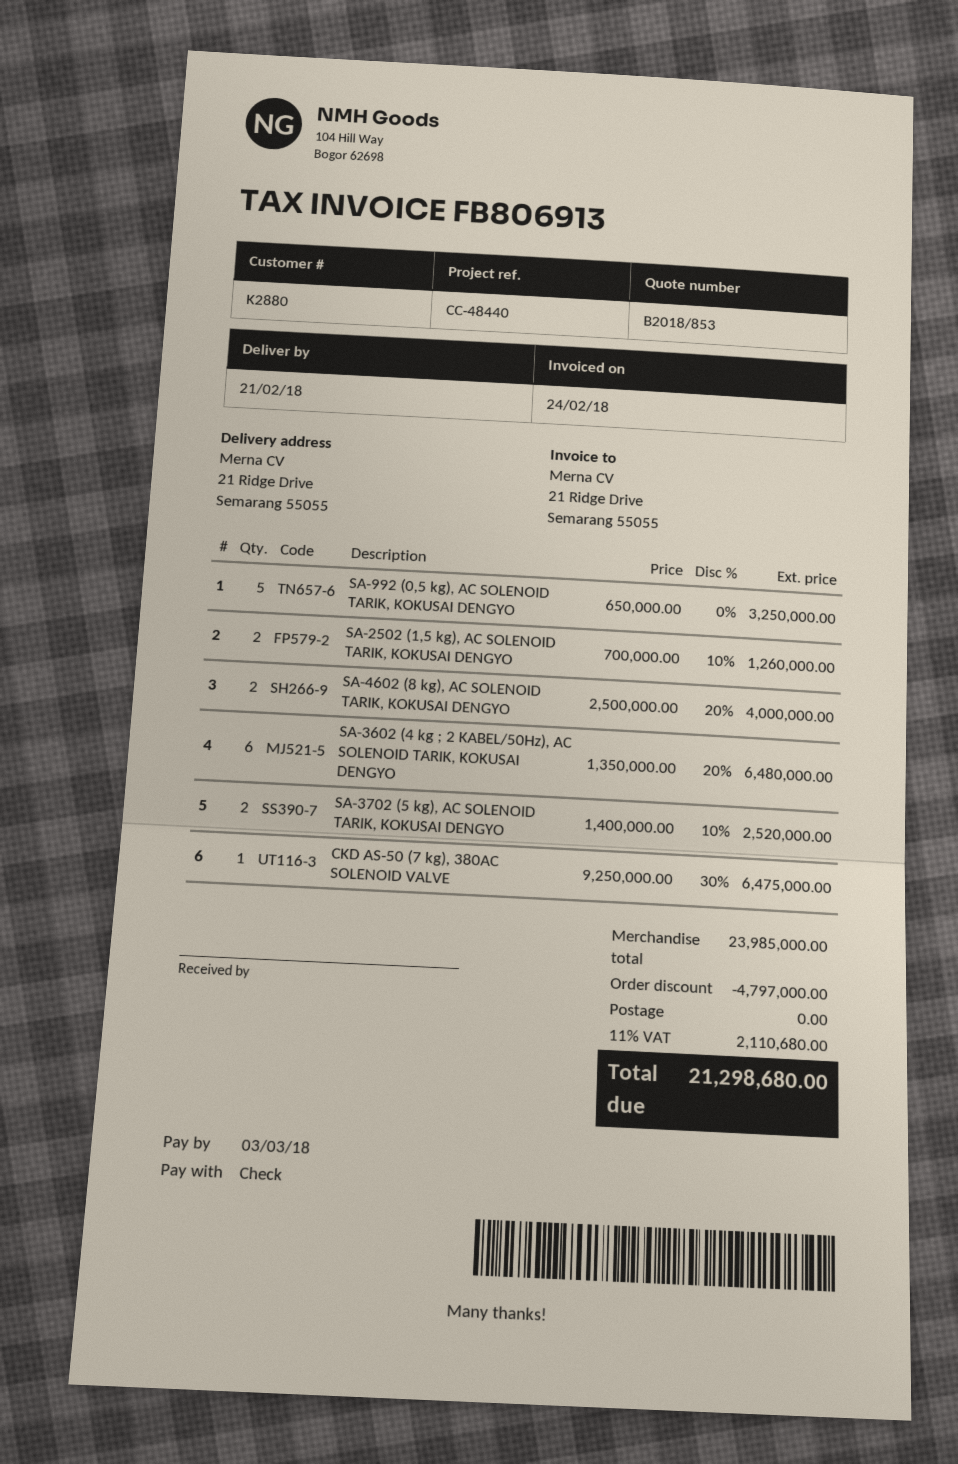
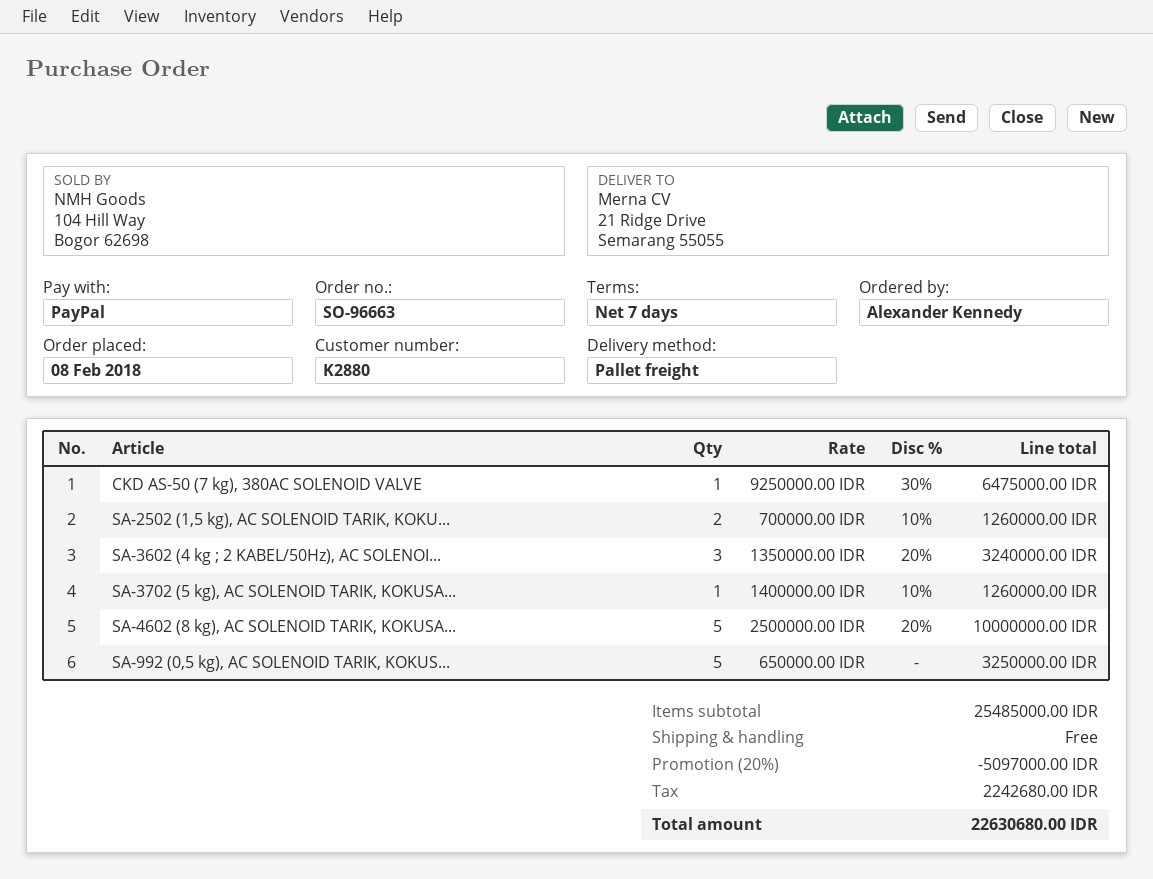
payment method: cheque -> PayPal
SA-4602 (8 kg), AC SOLENOID TARIK, KOKUSAI DENGYO: 2 x 2500000.00 - 20% = 4000000.00 -> 5 x 2500000.00 - 20% = 10000000.00
SA-3602 (4 kg ; 2 KABEL/50Hz), AC SOLENOID TARIK, KOKUSAI DENGYO: 6 x 1350000.00 - 20% = 6480000.00 -> 3 x 1350000.00 - 20% = 3240000.00
SA-3702 (5 kg), AC SOLENOID TARIK, KOKUSAI DENGYO: 2 x 1400000.00 - 10% = 2520000.00 -> 1 x 1400000.00 - 10% = 1260000.00
subtotal: 23985000.00 -> 25485000.00
discount: 4797000.00 -> 5097000.00
tax: 2110680.00 -> 2242680.00
total: 21298680.00 -> 22630680.00

